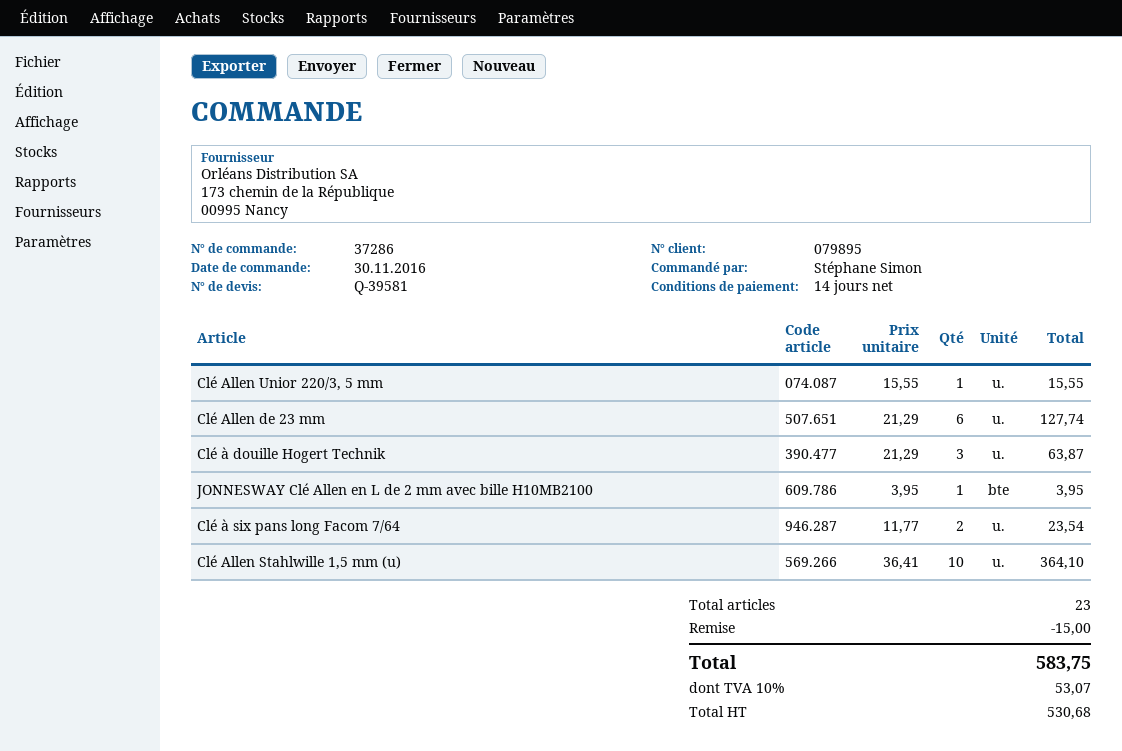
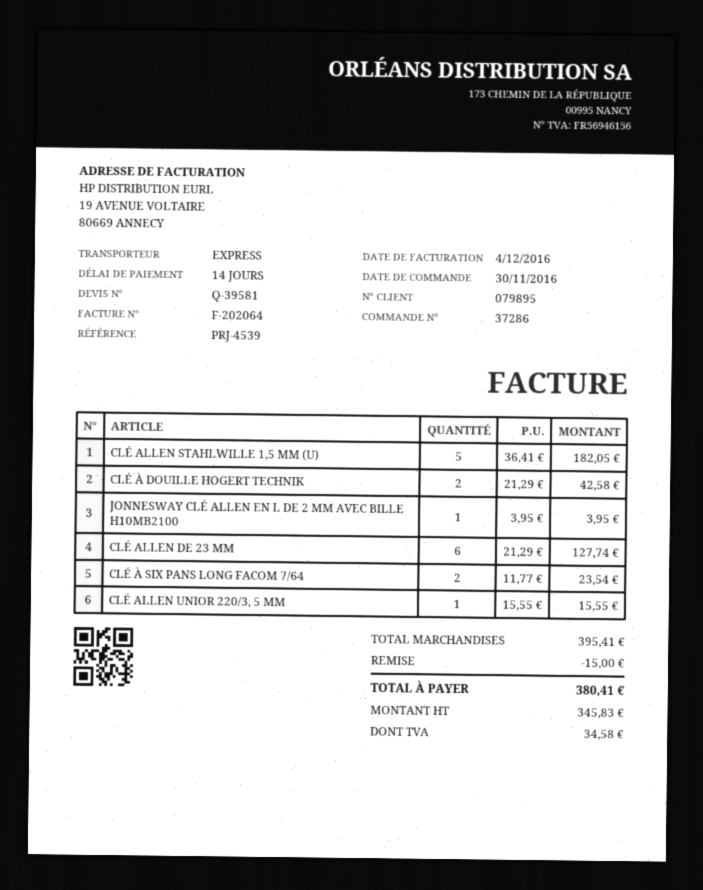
Clé à douille Hogert Technik: 3 x 21.29 = 63.87 -> 2 x 21.29 = 42.58
Clé Allen Stahlwille 1,5 mm (u): 10 x 36.41 = 364.10 -> 5 x 36.41 = 182.05
net: 530.68 -> 345.83
tax: 53.07 -> 34.58
total: 583.75 -> 380.41

